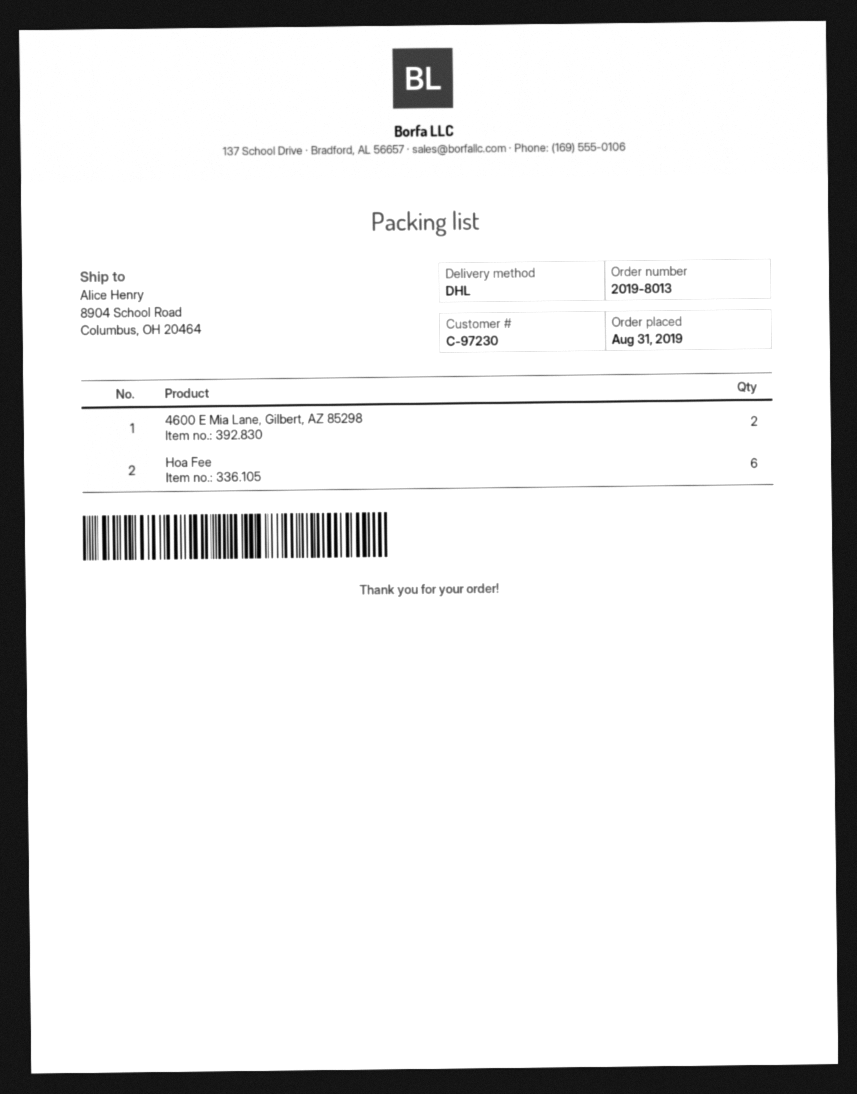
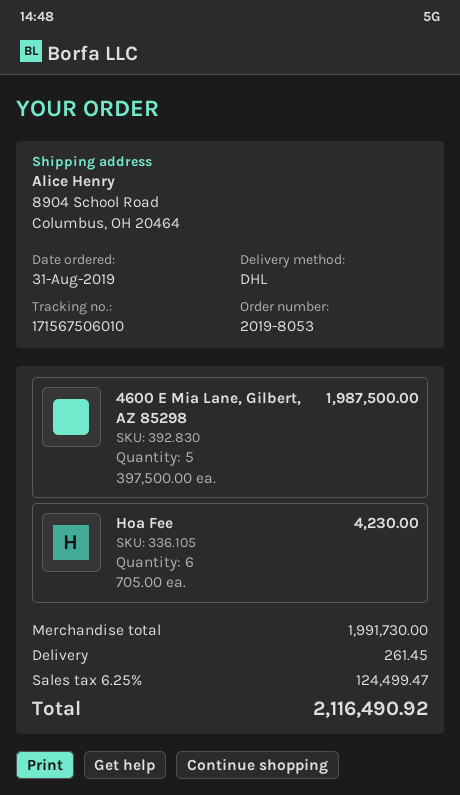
order number: 2019-8013 -> 2019-8053
4600 E Mia Lane, Gilbert, AZ 85298: 2 -> 5

